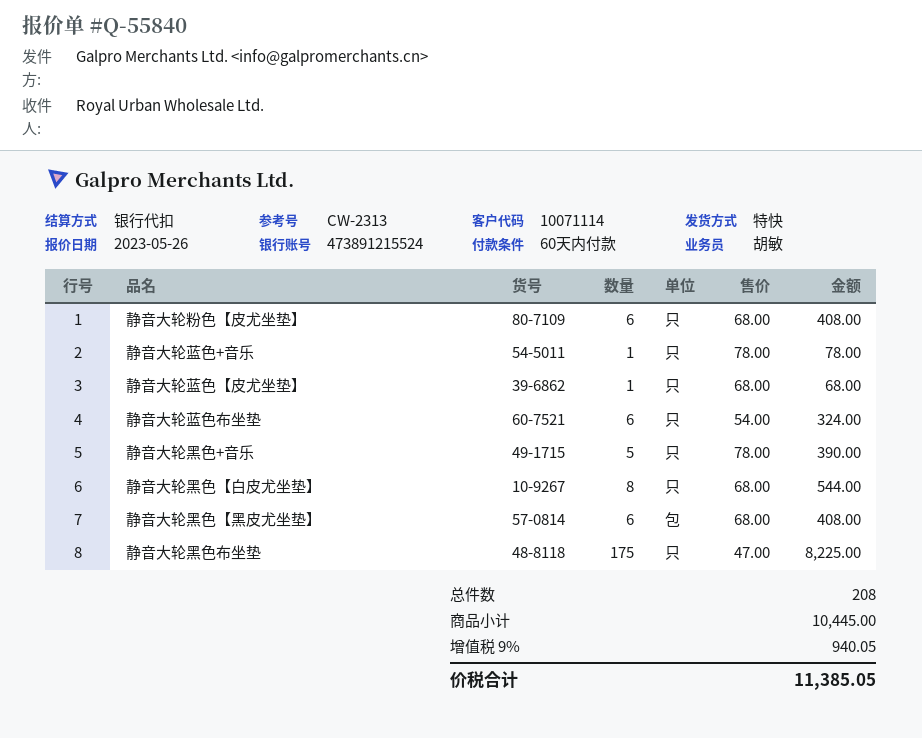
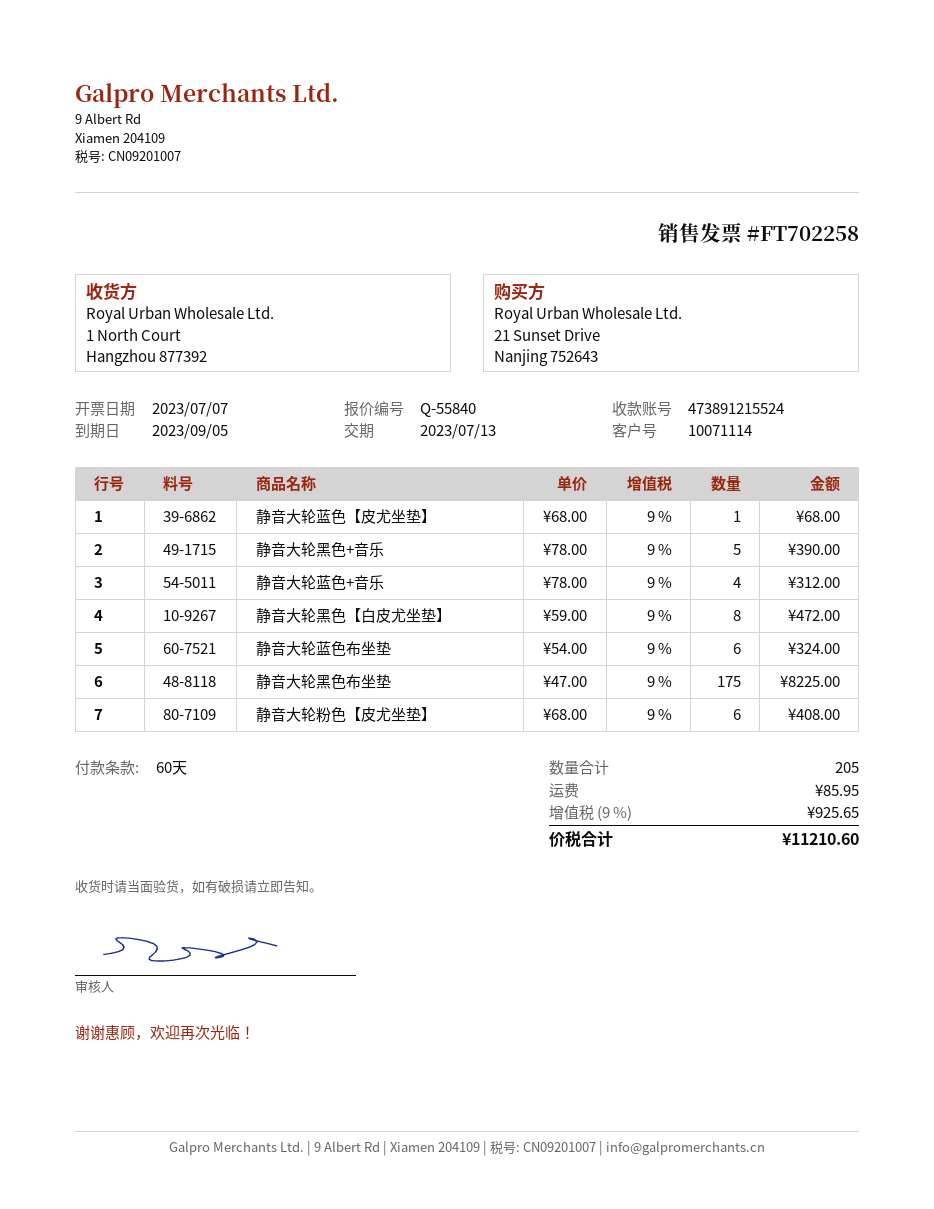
静音大轮蓝色+音乐: 1 x 78.00 = 78.00 -> 4 x 78.00 = 312.00
静音大轮黑色【白皮尤坐垫】: 8 x 68.00 = 544.00 -> 8 x 59.00 = 472.00
静音大轮黑色【黑皮尤坐垫】: 6 x 68.00 = 408.00 -> none
total quantity: 208 -> 205
shipping: none -> 85.95
tax: 9% = 940.05 -> 9% = 925.65
total: 11385.05 -> 11210.60

